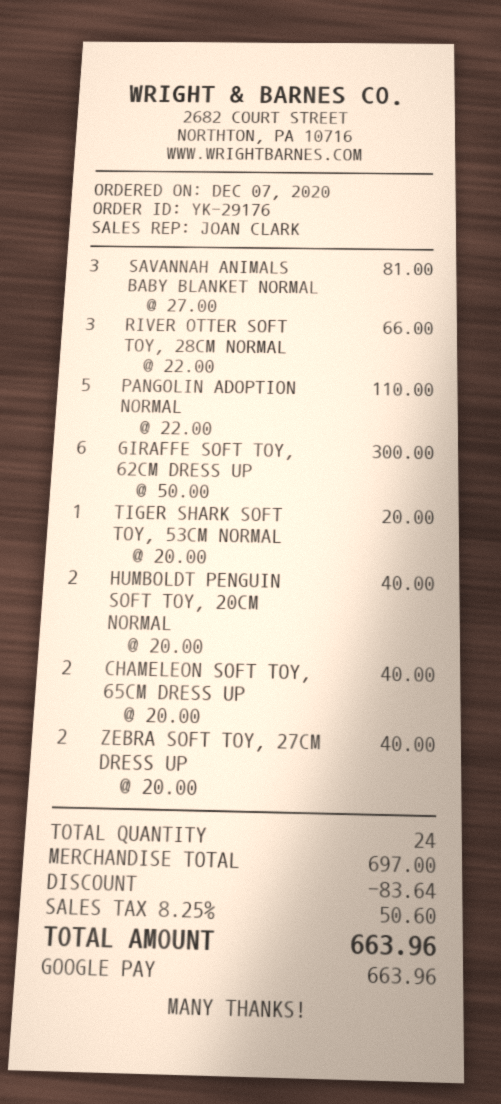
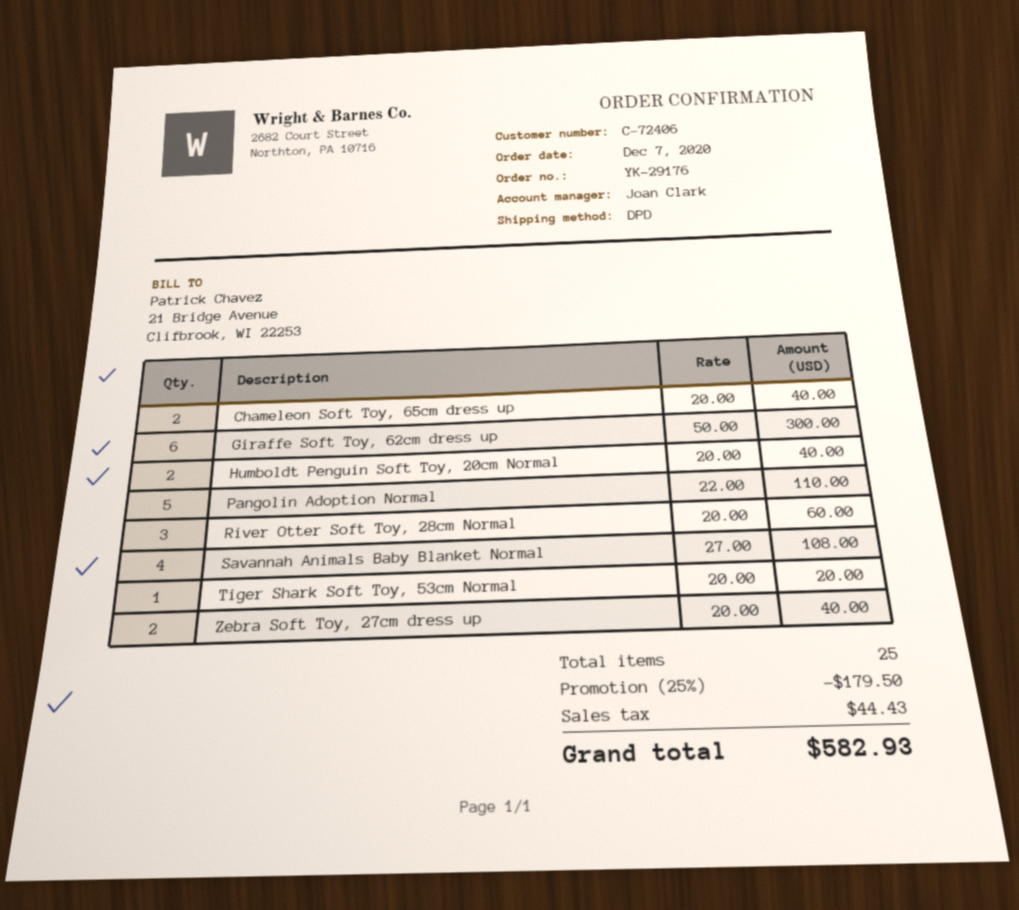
SAVANNAH ANIMALS BABY BLANKET NORMAL: 3 x 27.00 = 81.00 -> 4 x 27.00 = 108.00
RIVER OTTER SOFT TOY, 28CM NORMAL: 3 x 22.00 = 66.00 -> 3 x 20.00 = 60.00
total quantity: 24 -> 25
discount: 83.64 -> 179.50
tax: 50.60 -> 44.43
total: 663.96 -> 582.93

